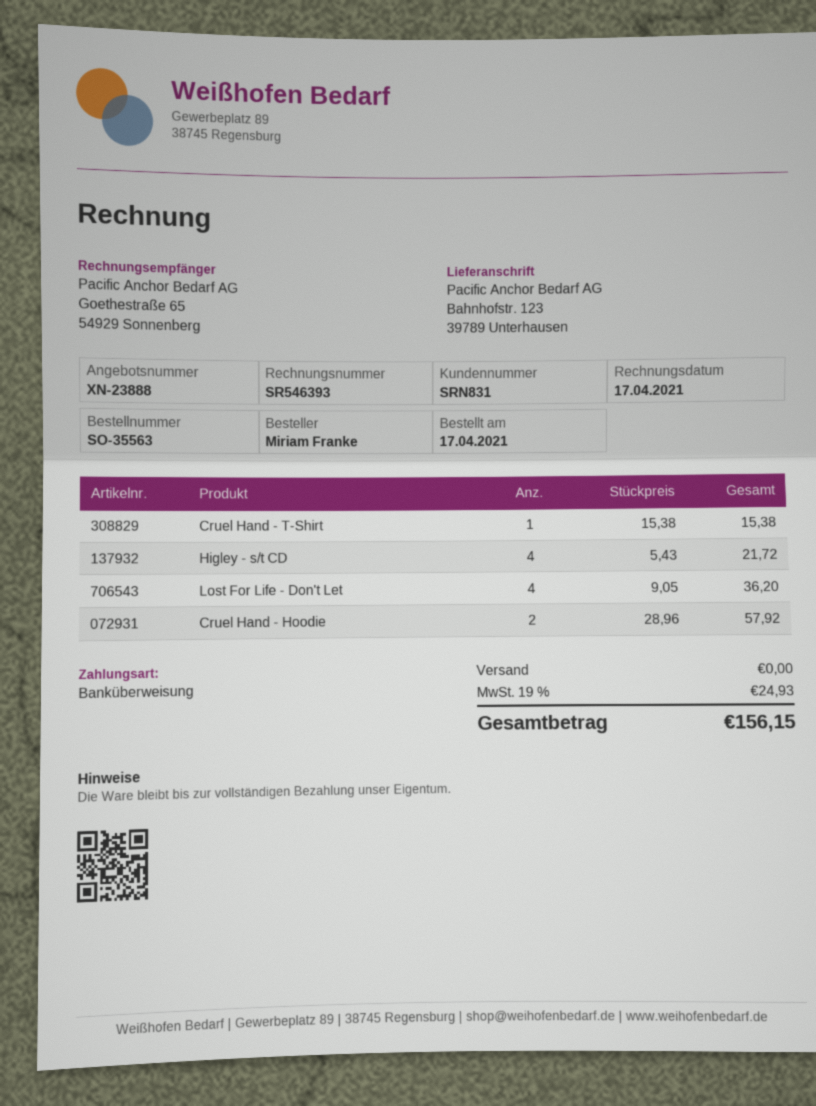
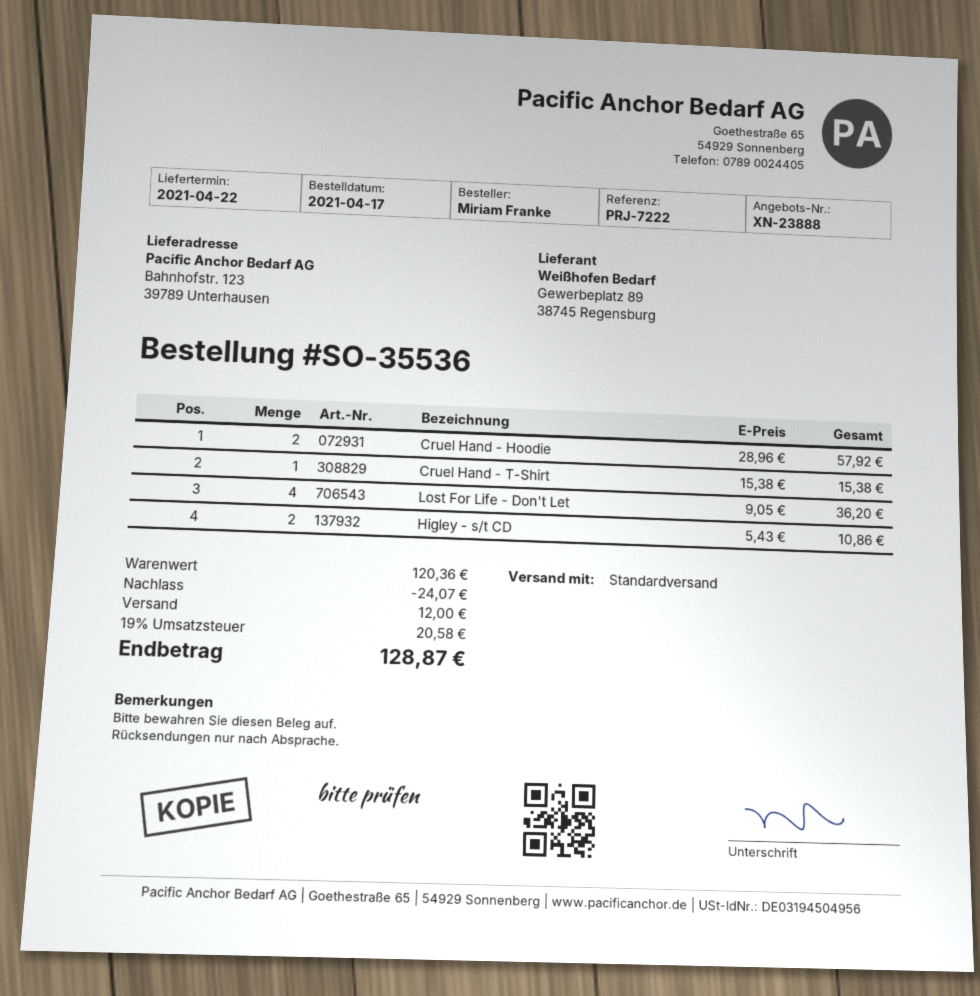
order number: SO-35563 -> SO-35536
Higley - s/t CD: 4 x 5.43 = 21.72 -> 2 x 5.43 = 10.86
discount: none -> 24.07
shipping: 0.00 -> 12.00
tax: 19% = 24.93 -> 19% = 20.58
total: 156.15 -> 128.87

